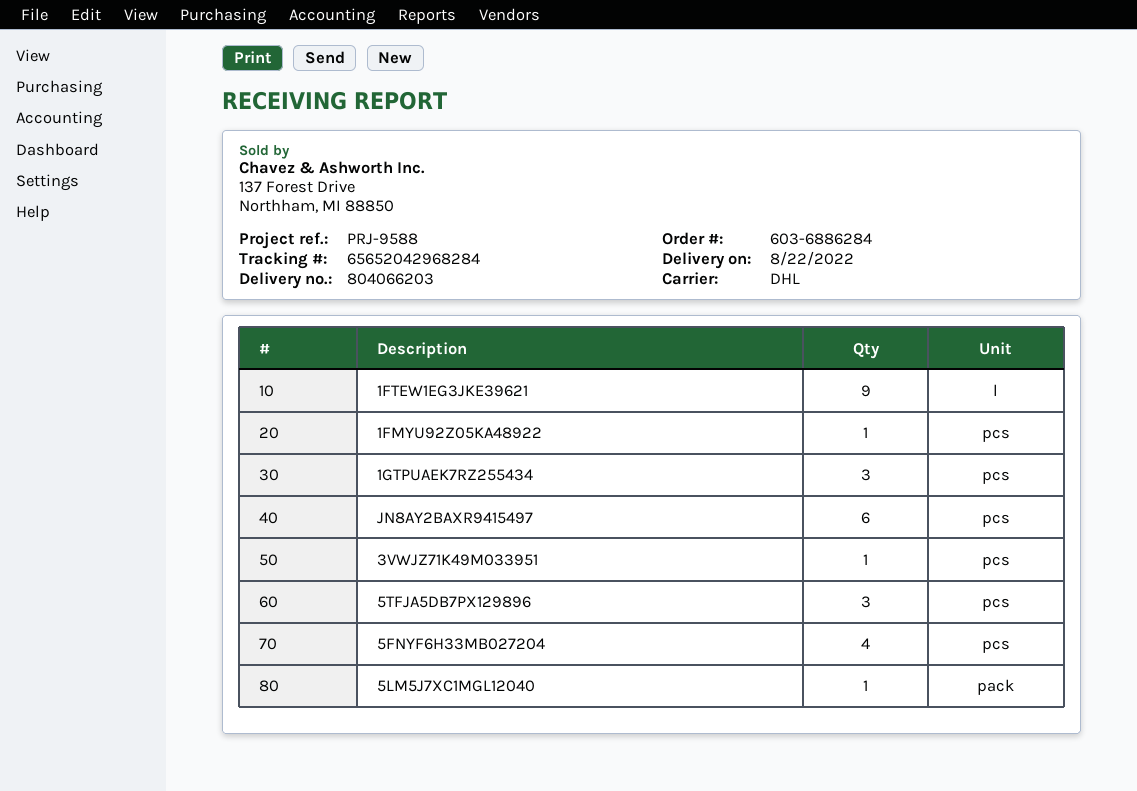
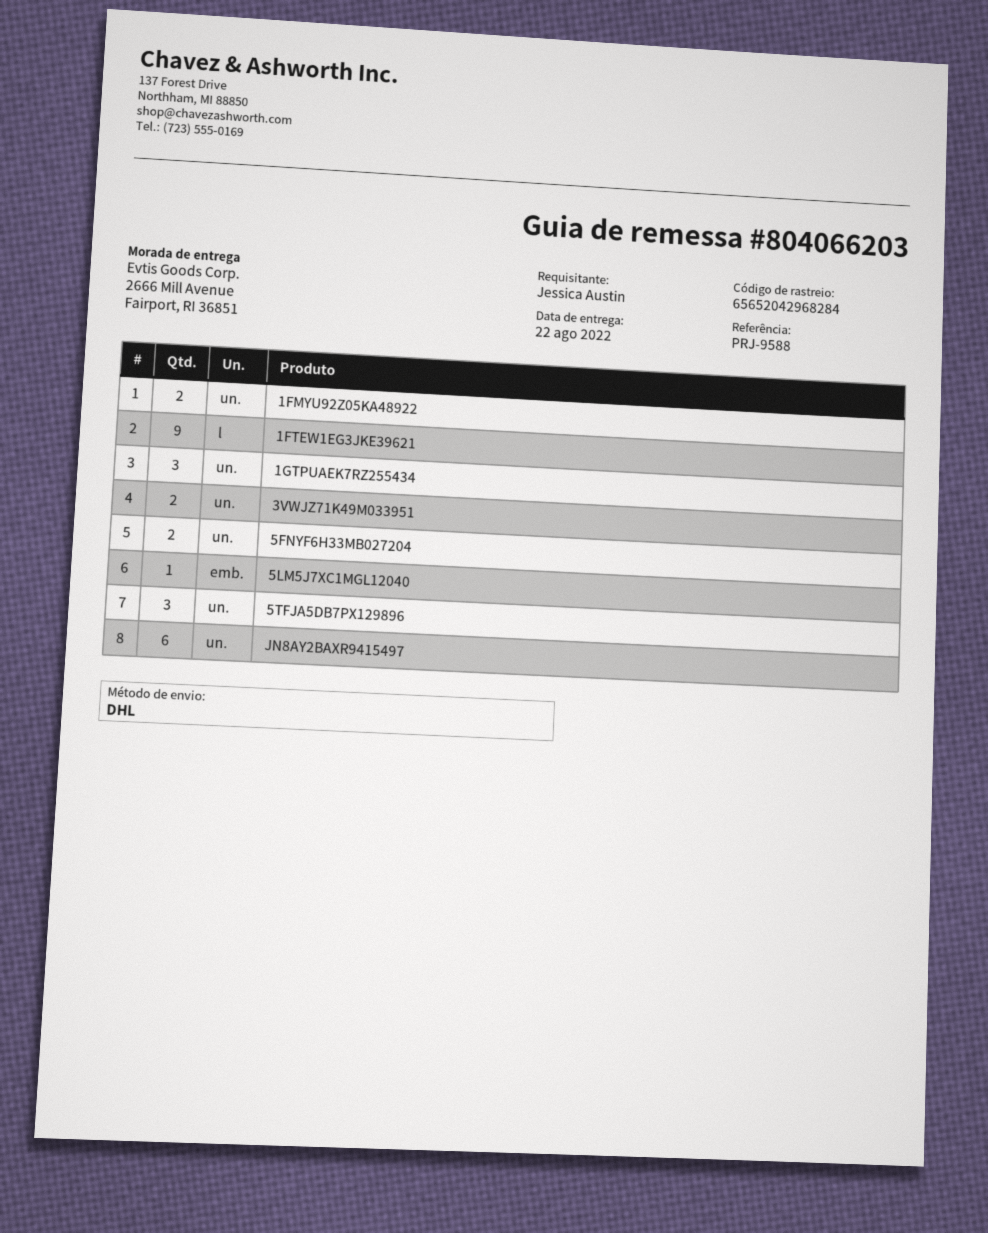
1FMYU92Z05KA48922: 1 -> 2
3VWJZ71K49M033951: 1 -> 2
5FNYF6H33MB027204: 4 -> 2

